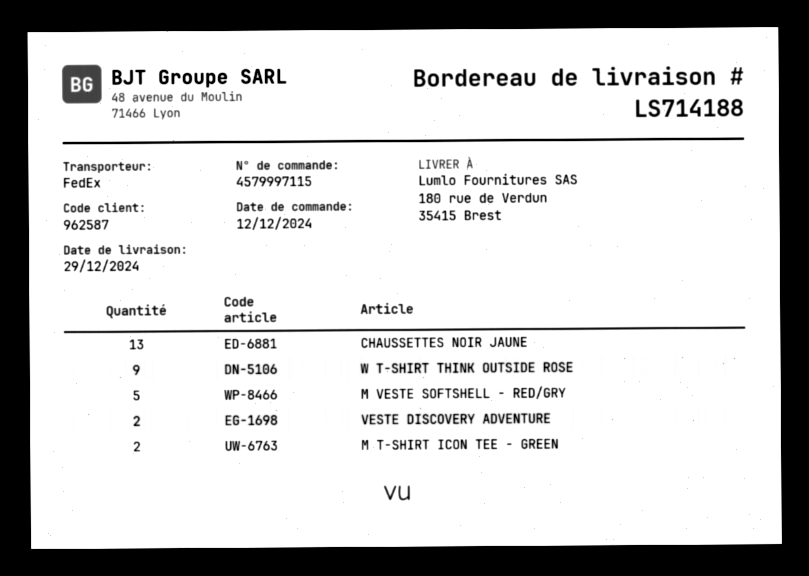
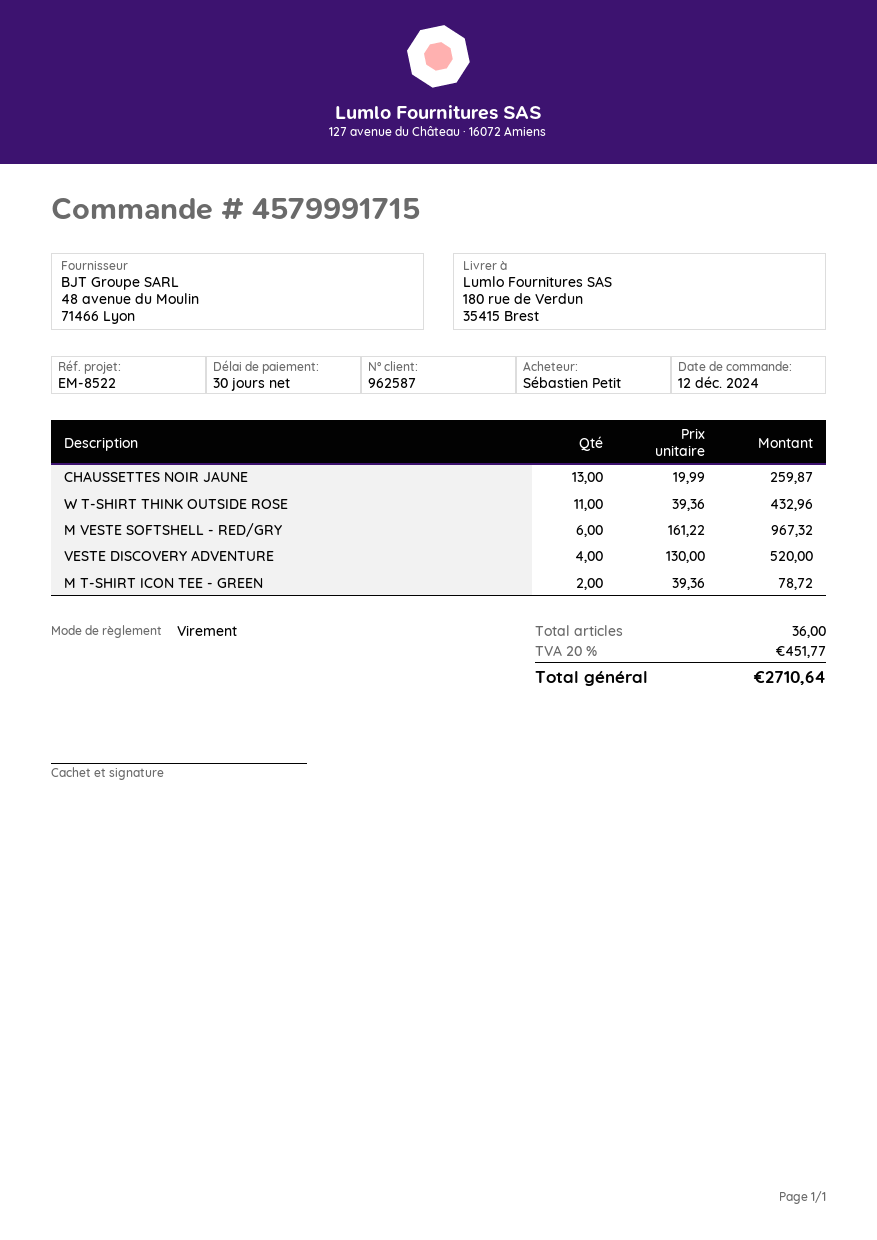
order number: 4579997115 -> 4579991715
W T-SHIRT THINK OUTSIDE ROSE: 9 -> 11
M VESTE SOFTSHELL - RED/GRY: 5 -> 6
VESTE DISCOVERY ADVENTURE: 2 -> 4

